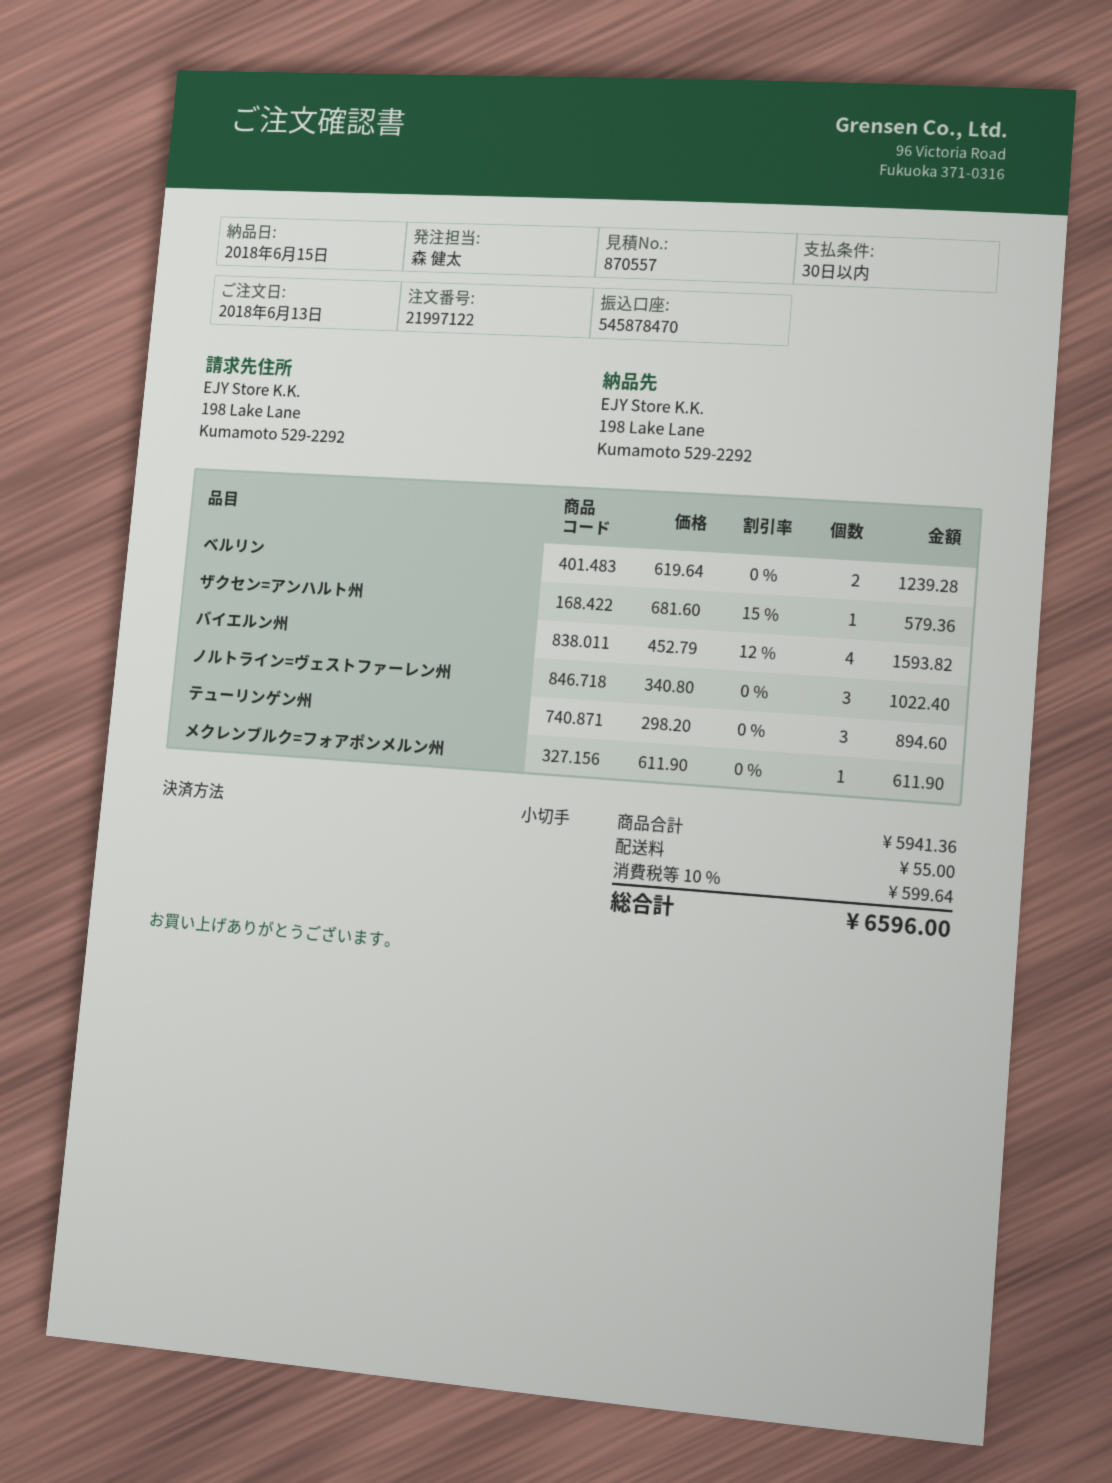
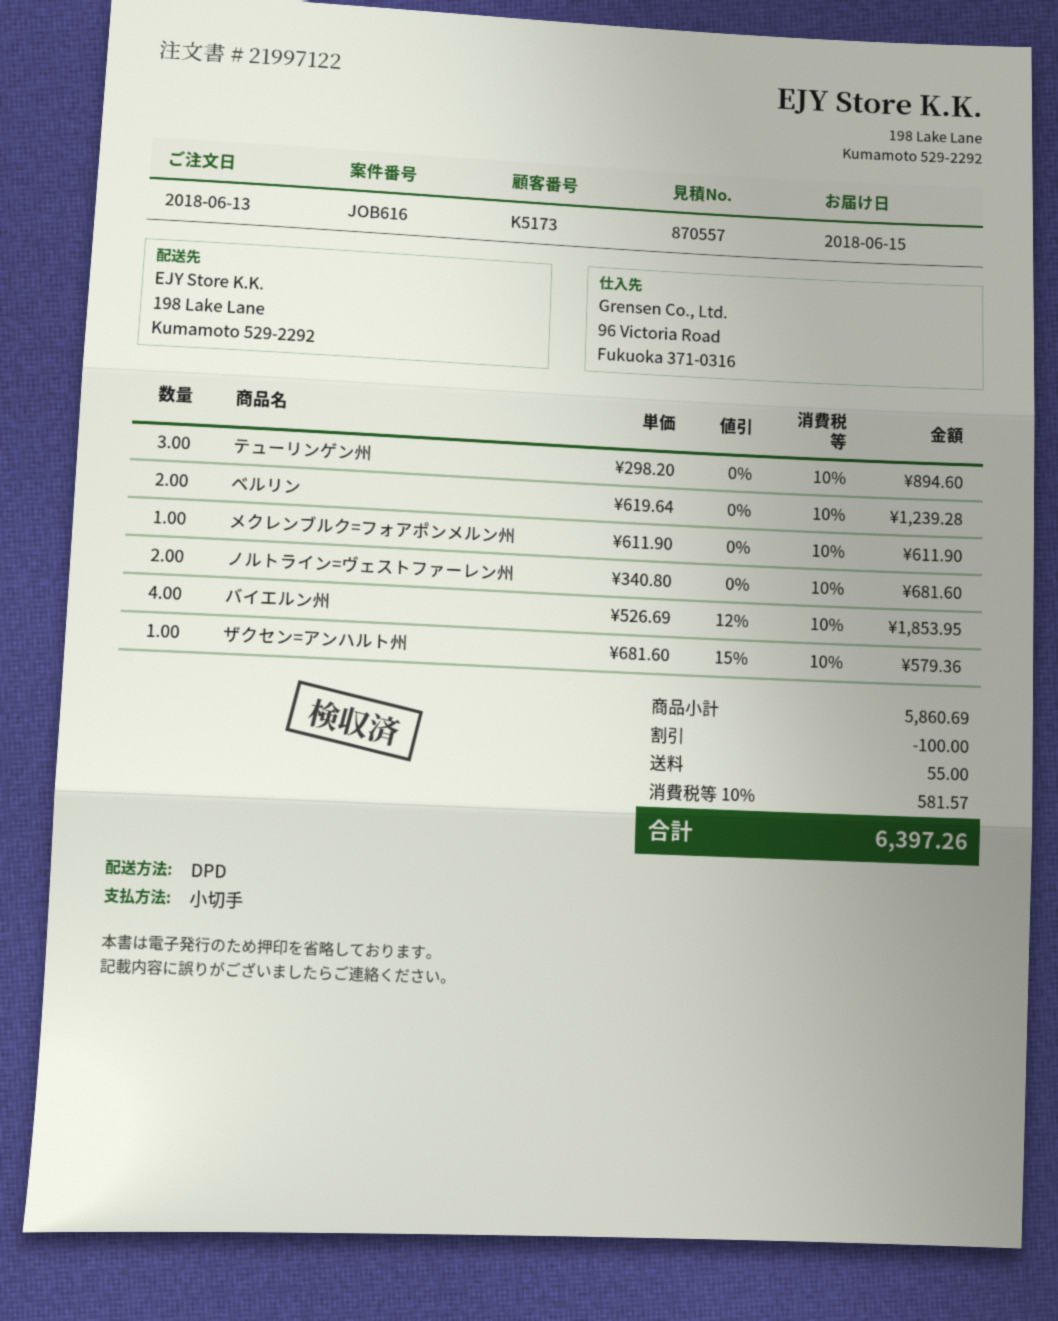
バイエルン州: 4 x 452.79 - 12% = 1593.82 -> 4 x 526.69 - 12% = 1853.95
ノルトライン=ヴェストファーレン州: 3 x 340.80 = 1022.40 -> 2 x 340.80 = 681.60
subtotal: 5941.36 -> 5860.69
discount: none -> 100.00
tax: 10% = 599.64 -> 10% = 581.57
total: 6596.00 -> 6397.26

